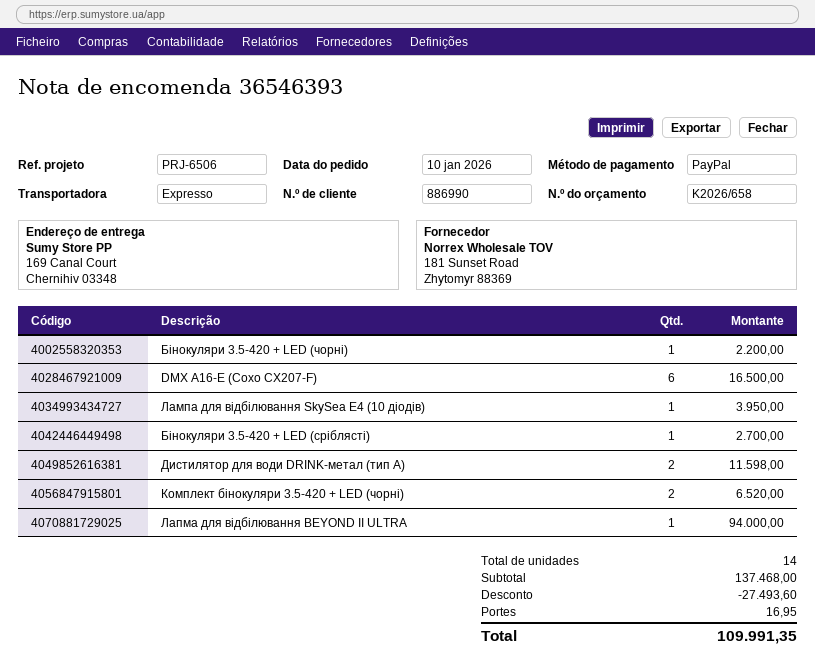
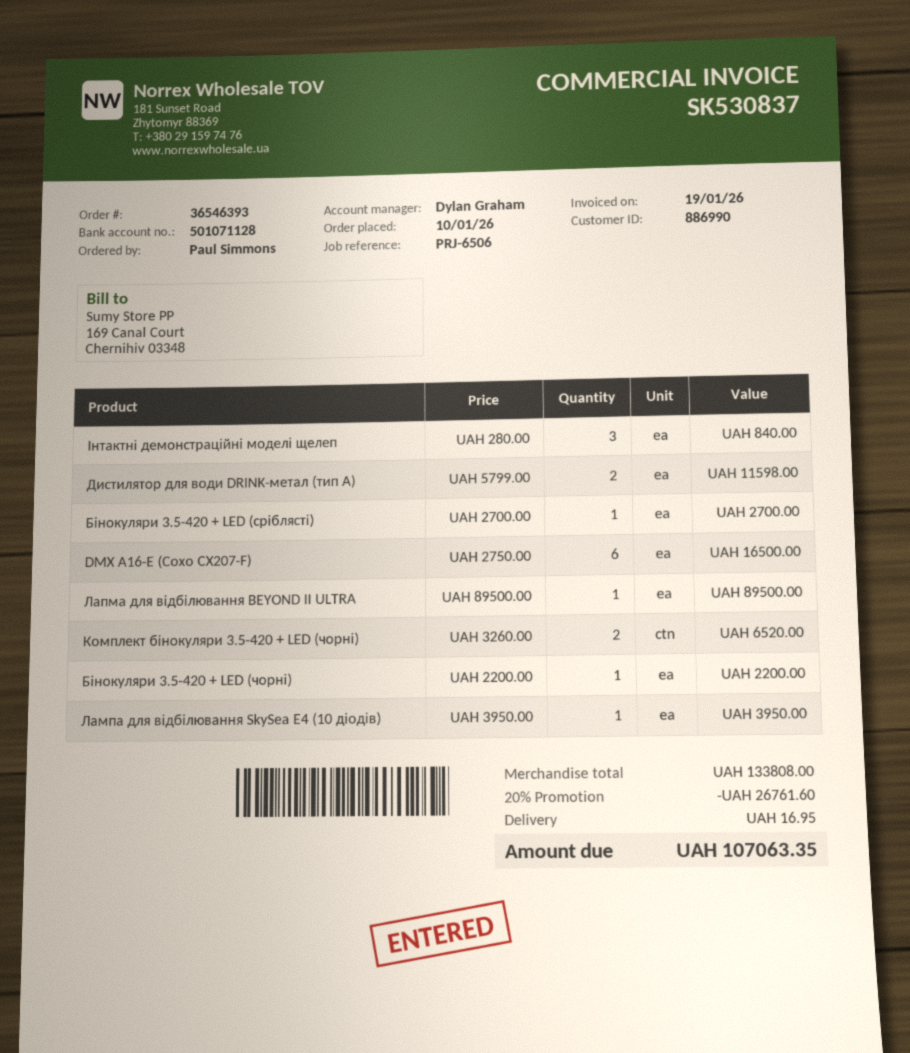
Лапма для відбілювання BEYOND II ULTRA: 1 for 94000.00 -> 1 for 89500.00
Інтактні демонстраційні моделі щелеп: none -> 3 for 840.00
subtotal: 137468.00 -> 133808.00
discount: 27493.60 -> 26761.60
total: 109991.35 -> 107063.35

